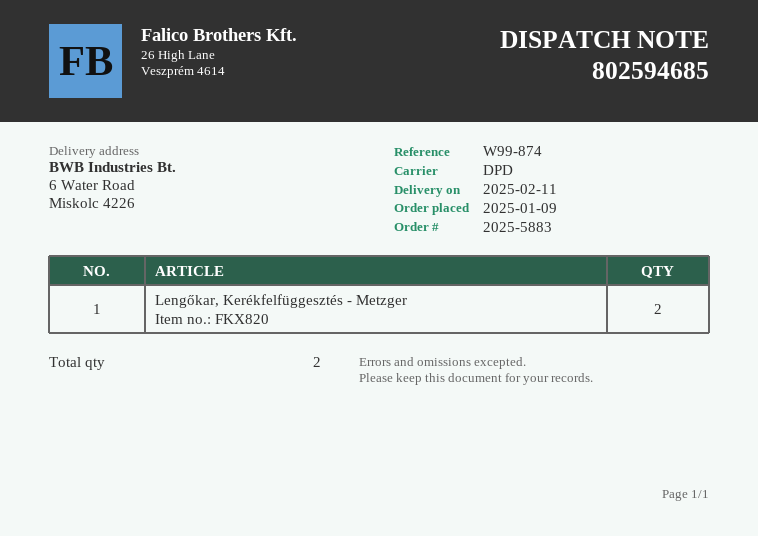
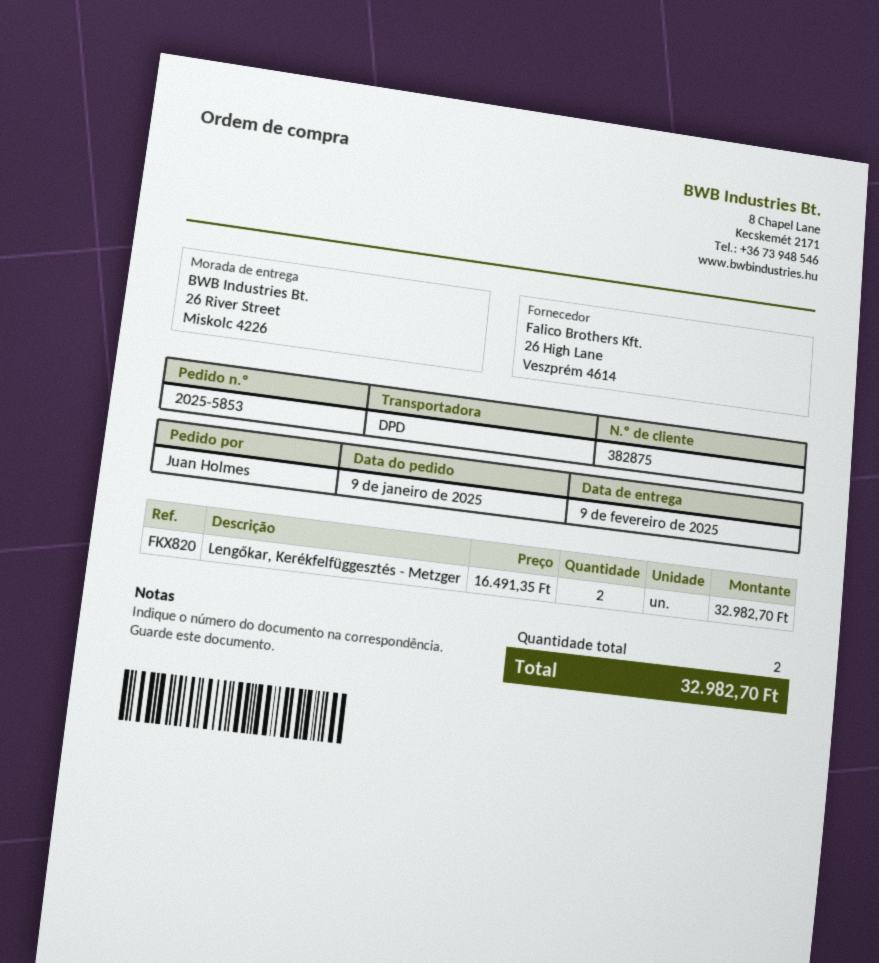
order number: 2025-5883 -> 2025-5853
delivery date: 2025-02-11 -> 2025-02-09
ship to: 6 Water Road, Miskolc 4226 -> 26 River Street, Miskolc 4226

